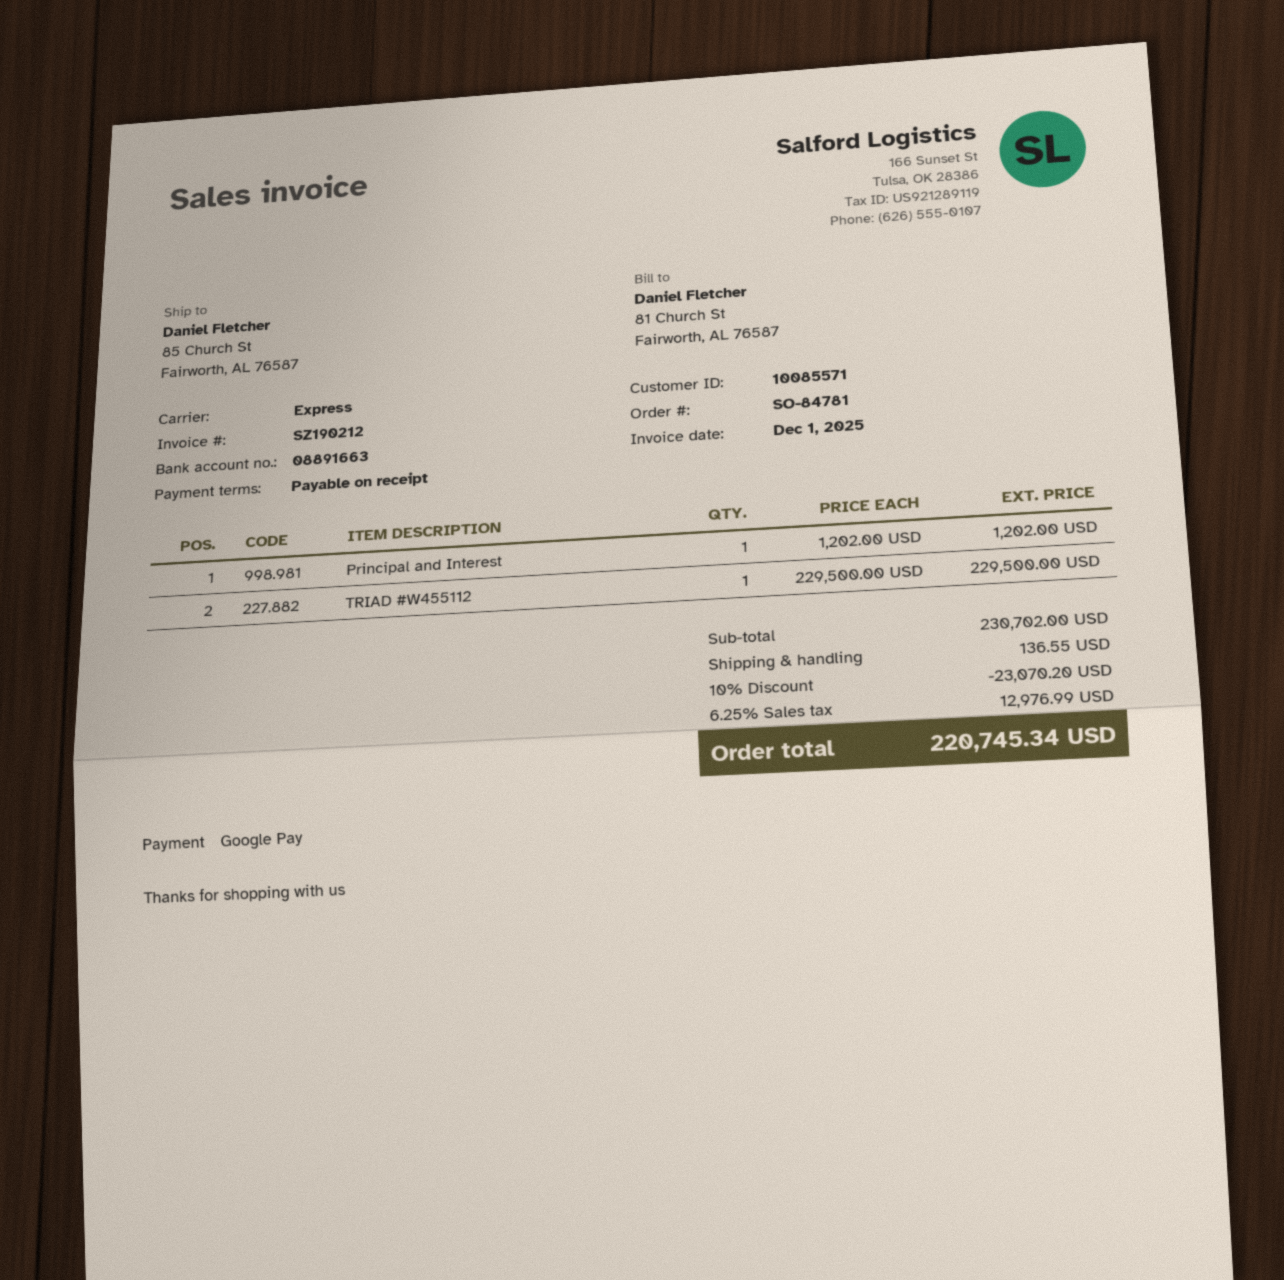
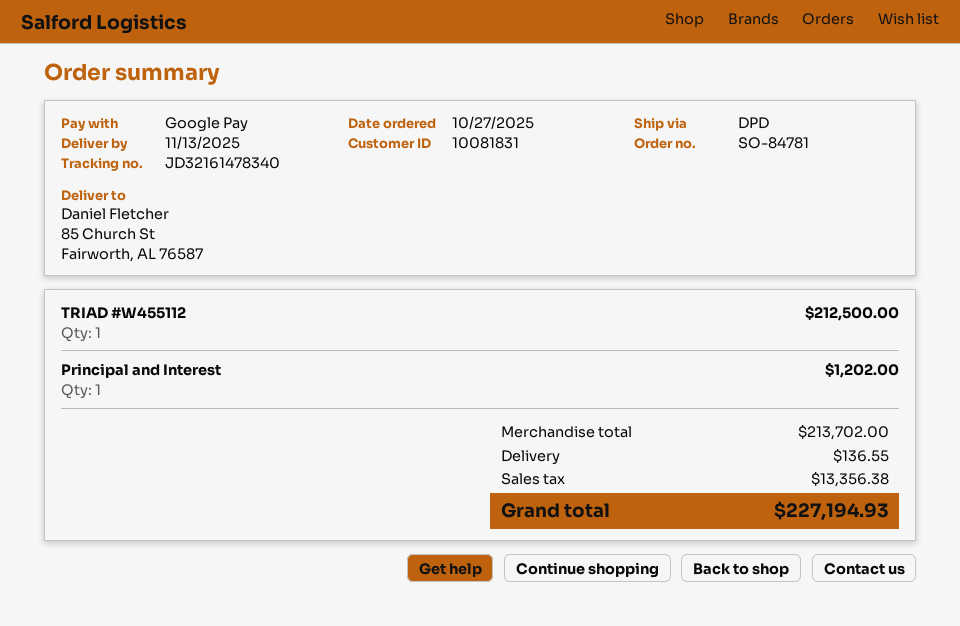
customer number: 10085571 -> 10081831
shipping method: express -> DPD
TRIAD #W455112: 1 for 229500.00 -> 1 for 212500.00
subtotal: 230702.00 -> 213702.00
discount: 10% = 23070.20 -> none
tax: 12976.99 -> 13356.38
total: 220745.34 -> 227194.93

